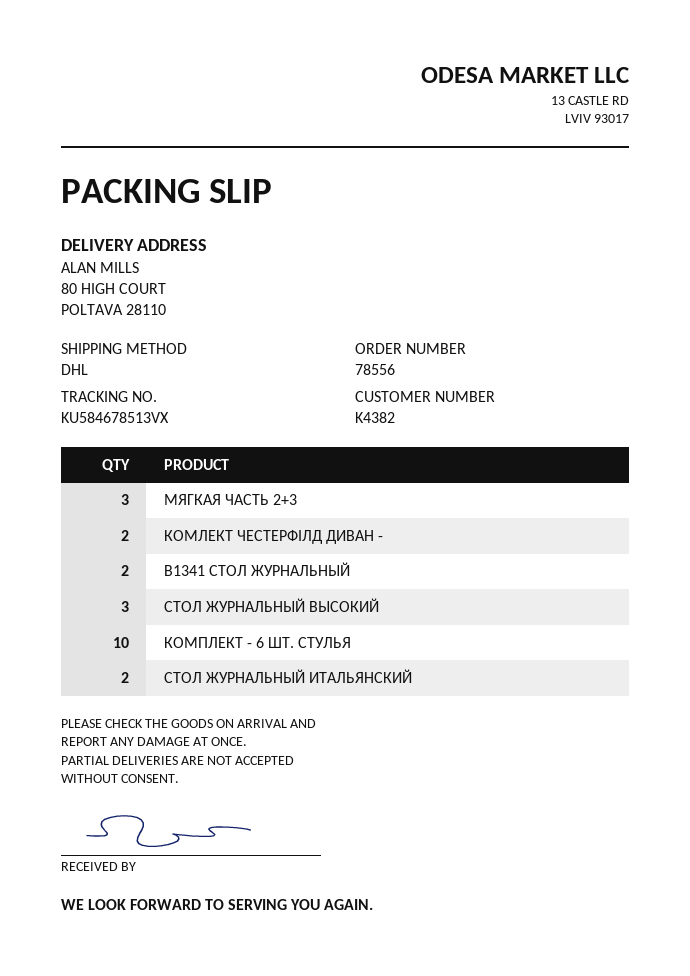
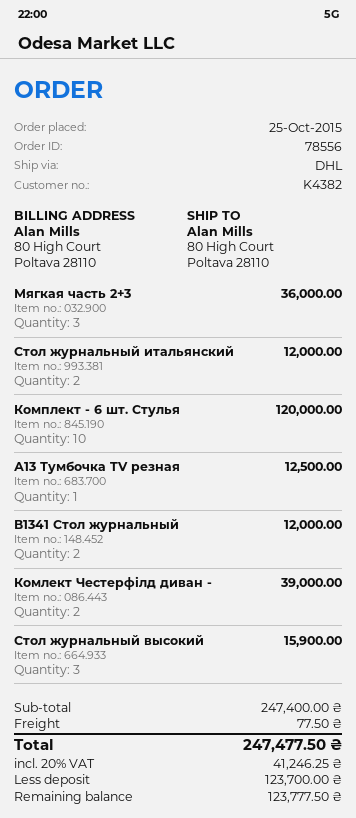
А13 Тумбочка TV резная: none -> 1

